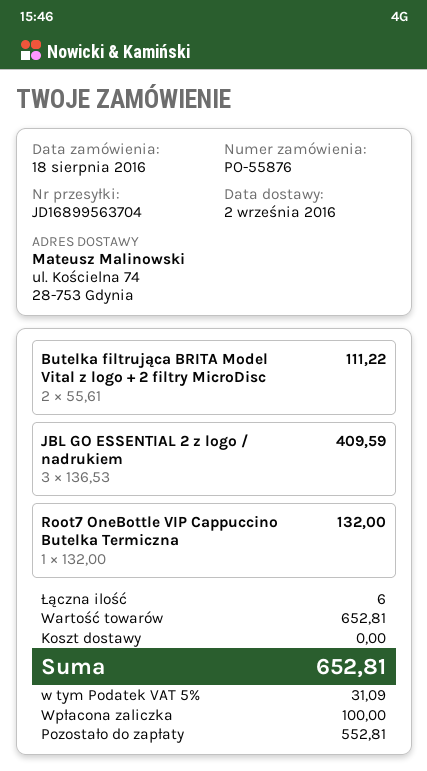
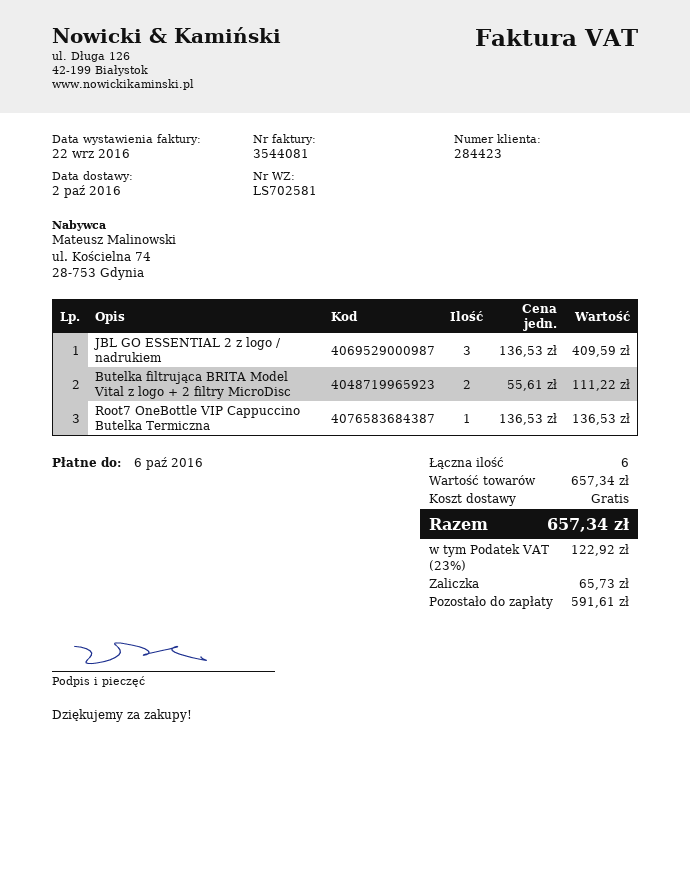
delivery date: 2016-09-02 -> 2016-10-02
Root7 OneBottle VIP Cappuccino Butelka Termiczna: 1 x 132.00 = 132.00 -> 1 x 136.53 = 136.53
subtotal: 652.81 -> 657.34
tax: 5% = 31.09 -> 23% = 122.92
total: 652.81 -> 657.34
deposit: 100.00 -> 65.73
balance: 552.81 -> 591.61

